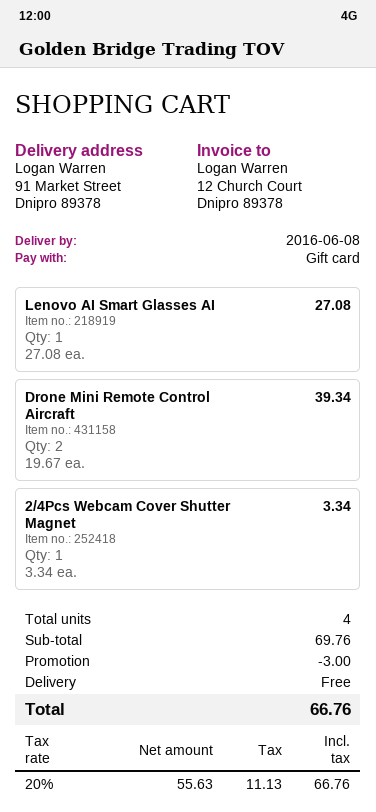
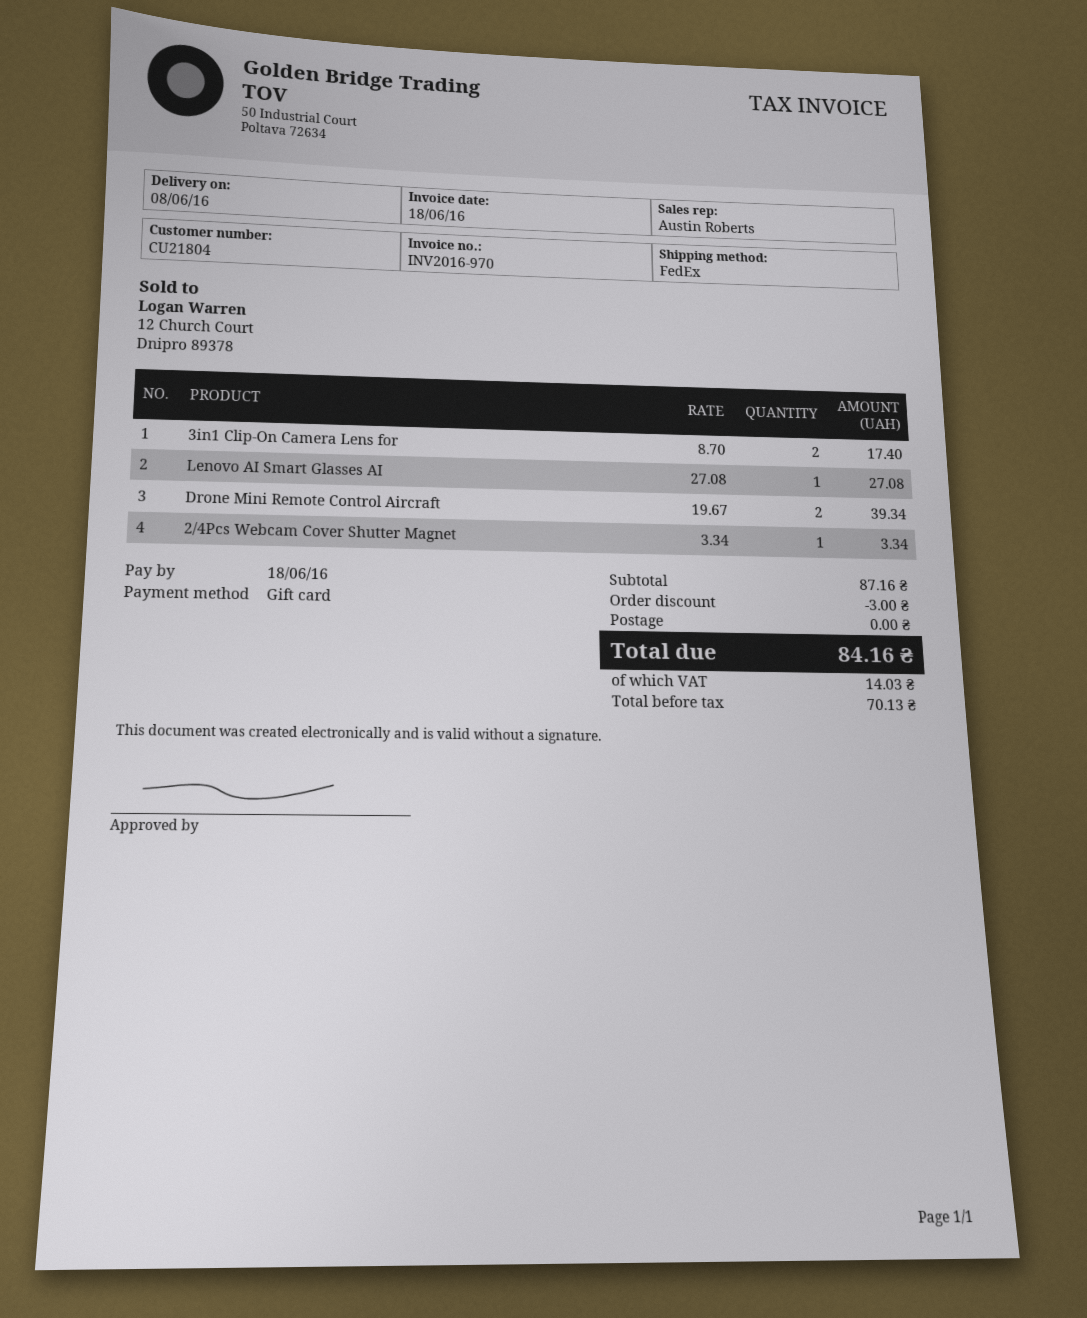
3in1 Clip-On Camera Lens for: none -> 2 x 8.70 = 17.40
subtotal: 69.76 -> 87.16
net: 55.63 -> 70.13
tax: 11.13 -> 14.03
total: 66.76 -> 84.16

